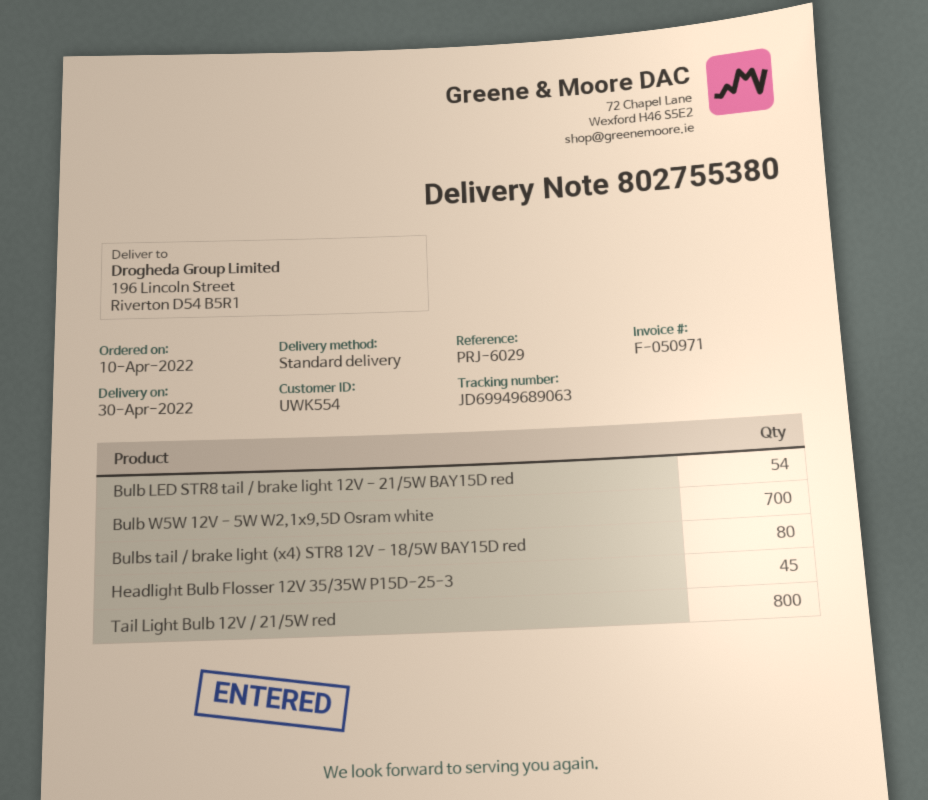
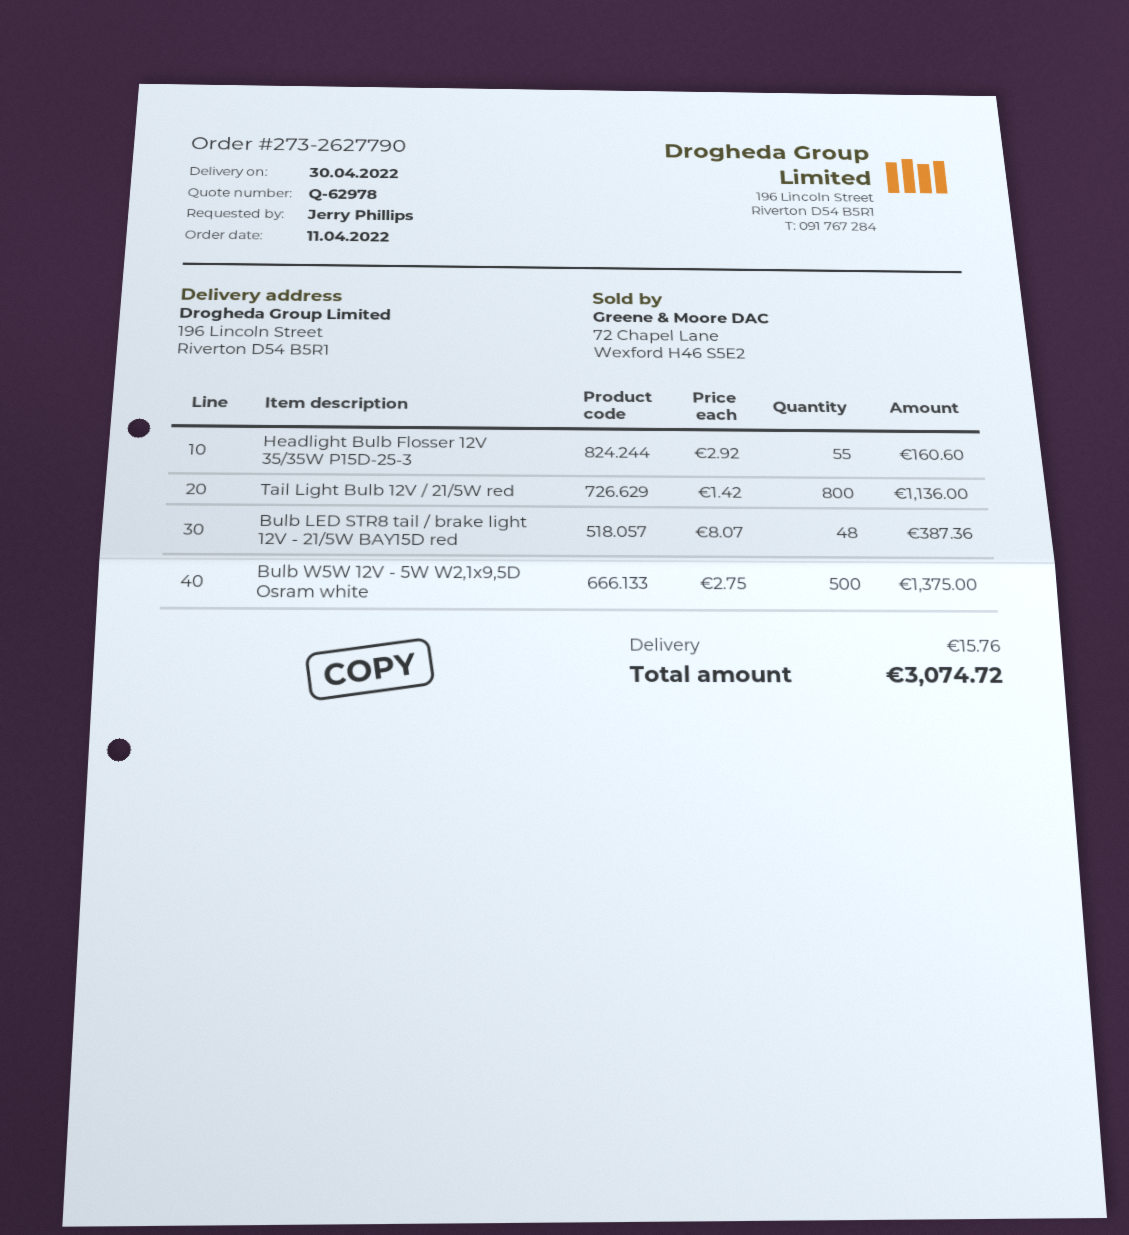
order date: 2022-04-10 -> 2022-04-11
Bulb LED STR8 tail / brake light 12V - 21/5W BAY15D red: 54 -> 48
Bulb W5W 12V - 5W W2,1x9,5D Osram white: 700 -> 500
Bulbs tail / brake light (x4) STR8 12V - 18/5W BAY15D red: 80 -> none
Headlight Bulb Flosser 12V 35/35W P15D-25-3: 45 -> 55

